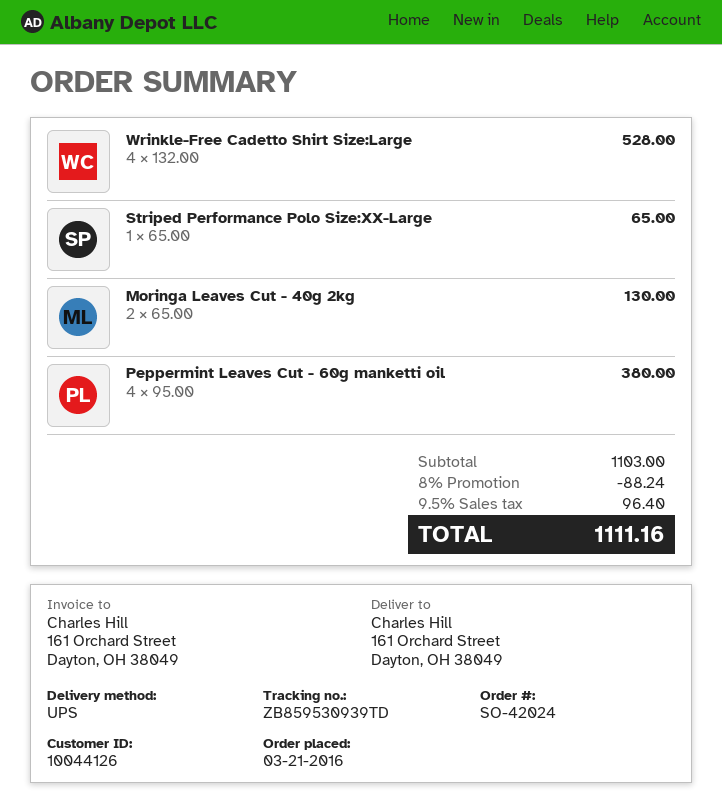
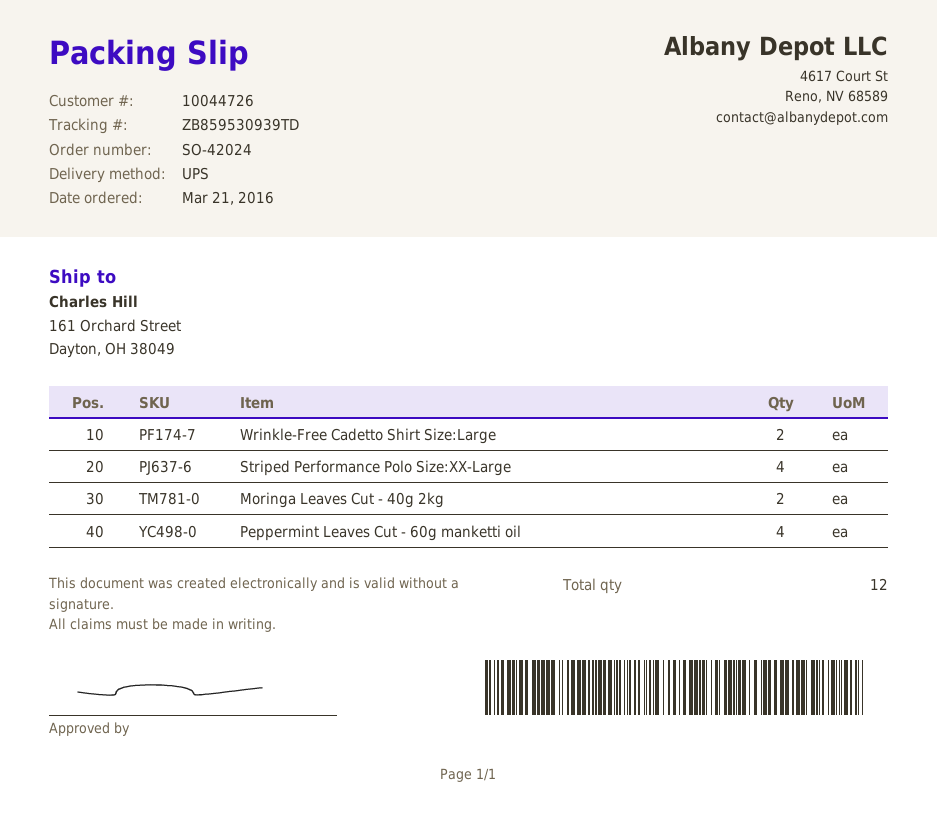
customer number: 10044126 -> 10044726
Wrinkle-Free Cadetto Shirt Size:Large: 4 -> 2
Striped Performance Polo Size:XX-Large: 1 -> 4

